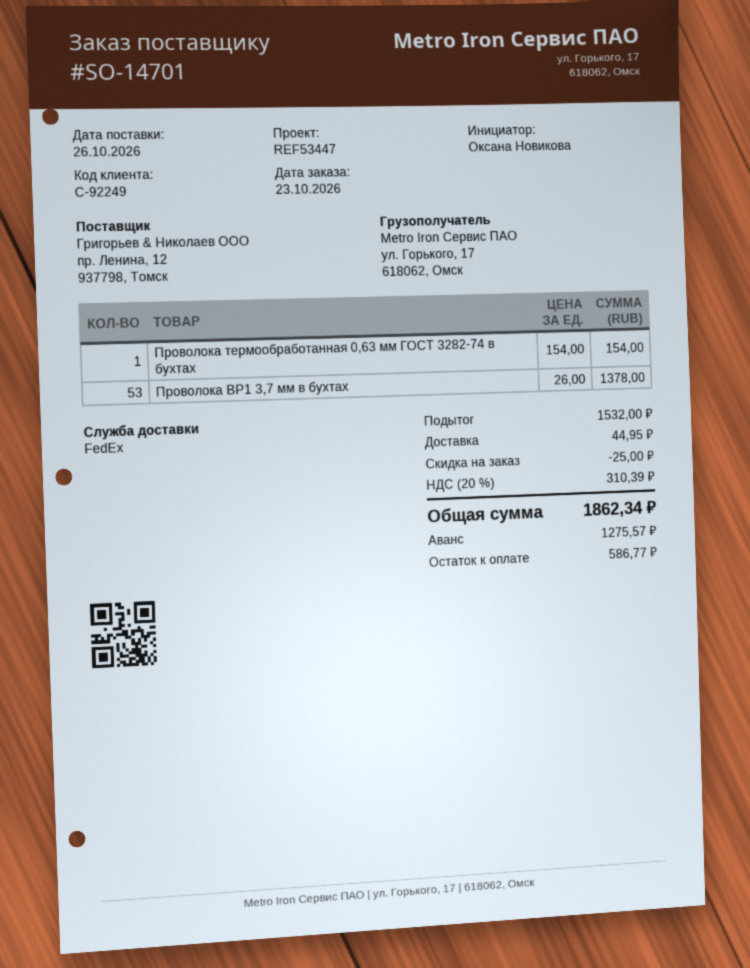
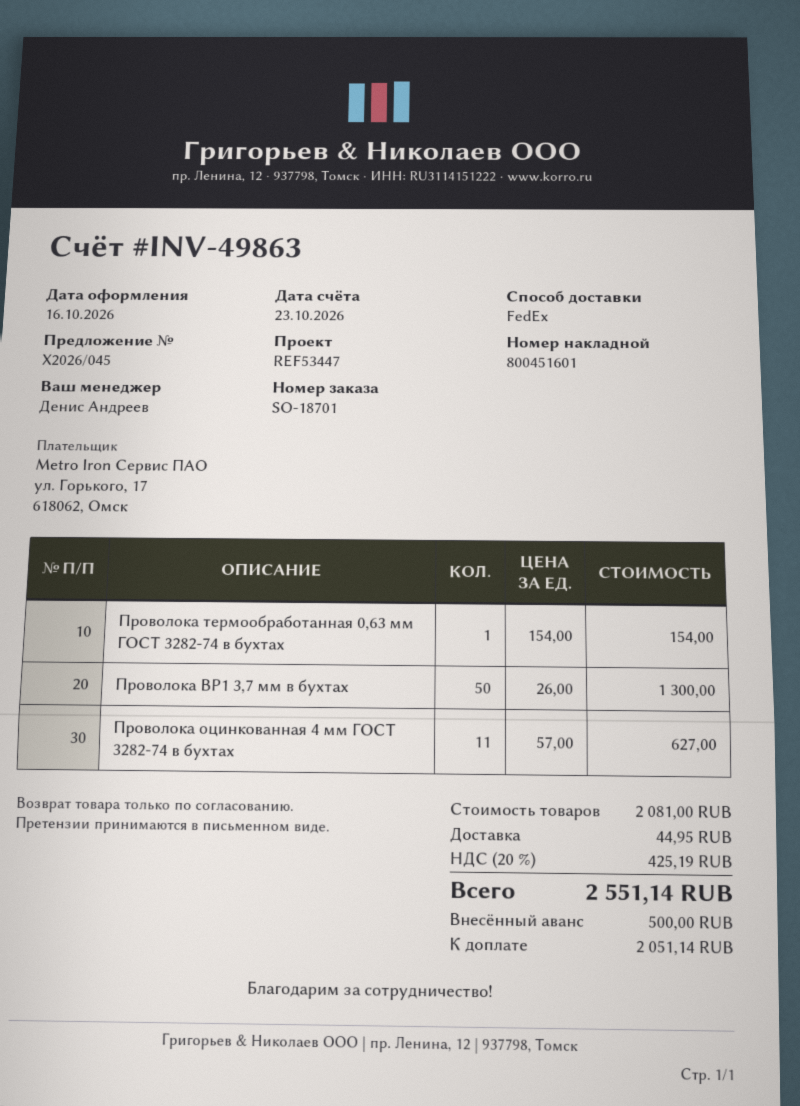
order number: SO-14701 -> SO-18701
order date: 2026-10-23 -> 2026-10-16
Проволока ВР1 3,7 мм в бухтах: 53 x 26.00 = 1378.00 -> 50 x 26.00 = 1300.00
Проволока оцинкованная 4 мм ГОСТ 3282-74 в бухтах: none -> 11 x 57.00 = 627.00
subtotal: 1532.00 -> 2081.00
discount: 25.00 -> none
tax: 20% = 310.39 -> 20% = 425.19
total: 1862.34 -> 2551.14
deposit: 1275.57 -> 500.00
balance: 586.77 -> 2051.14

